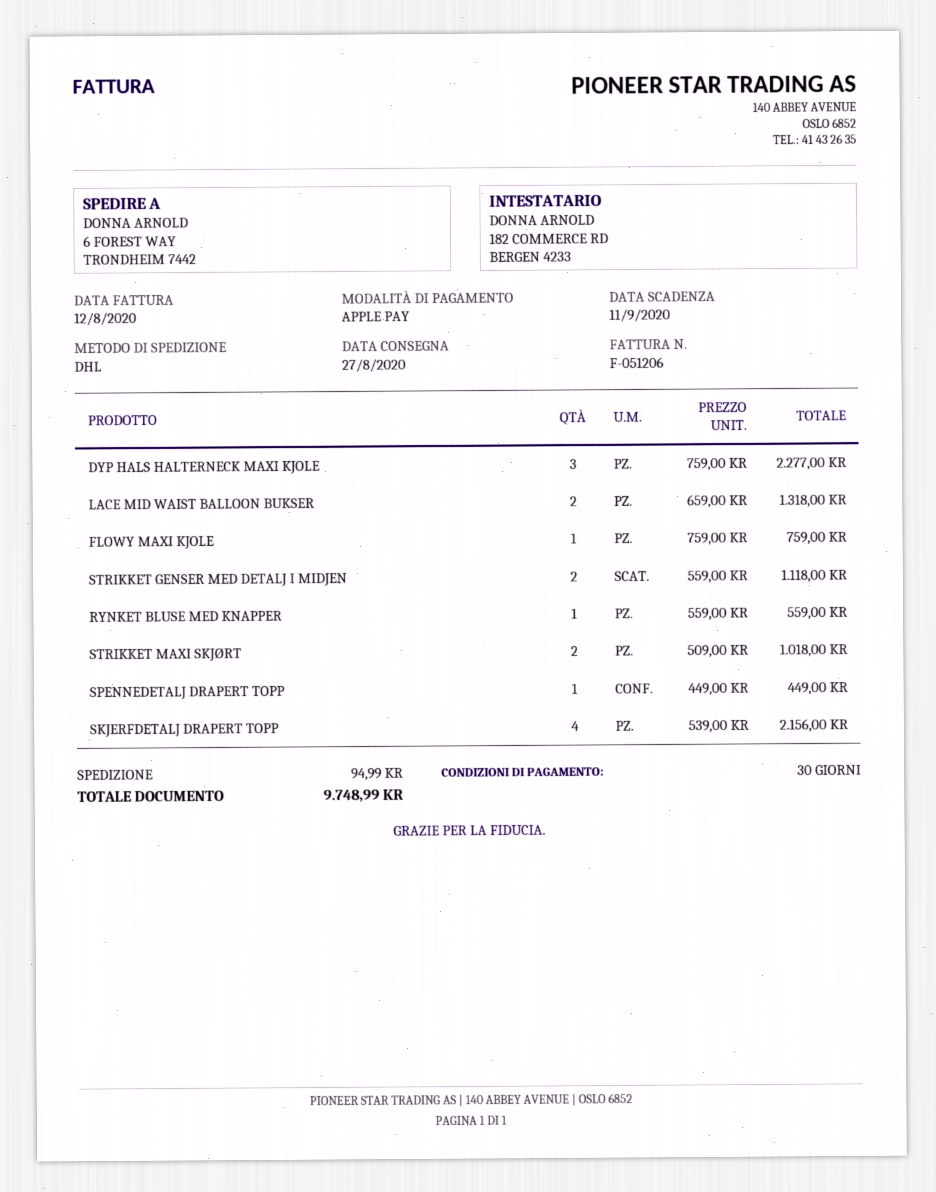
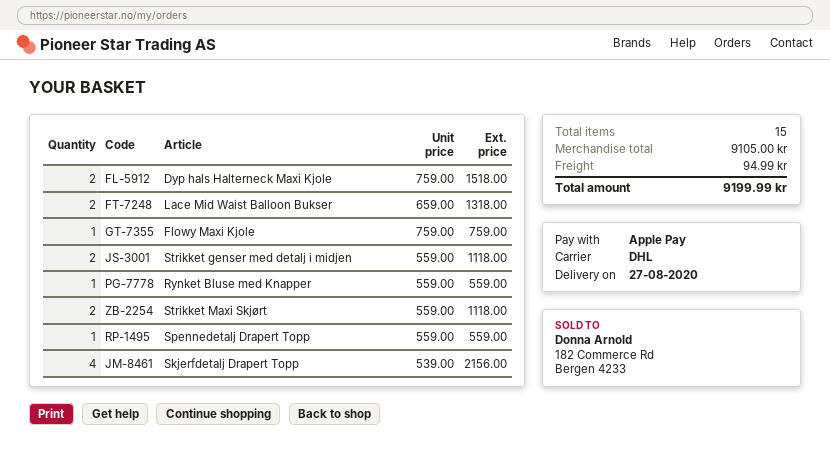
DYP HALS HALTERNECK MAXI KJOLE: 3 x 759.00 = 2277.00 -> 2 x 759.00 = 1518.00
STRIKKET MAXI SKJØRT: 2 x 509.00 = 1018.00 -> 2 x 559.00 = 1118.00
SPENNEDETALJ DRAPERT TOPP: 1 x 449.00 = 449.00 -> 1 x 559.00 = 559.00
total: 9748.99 -> 9199.99

